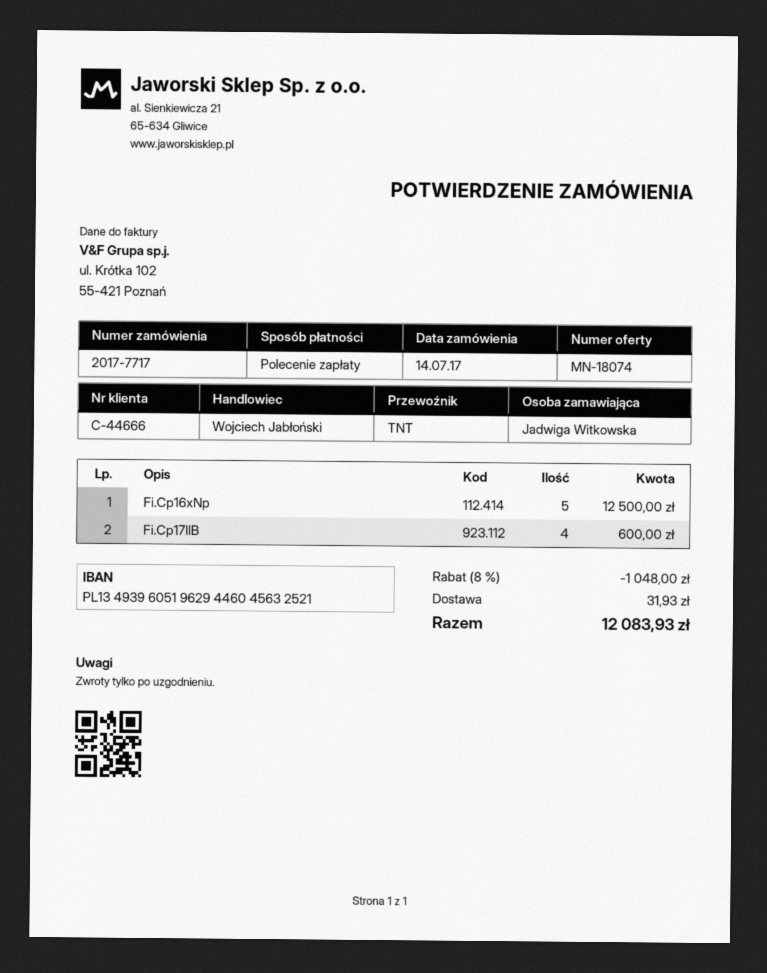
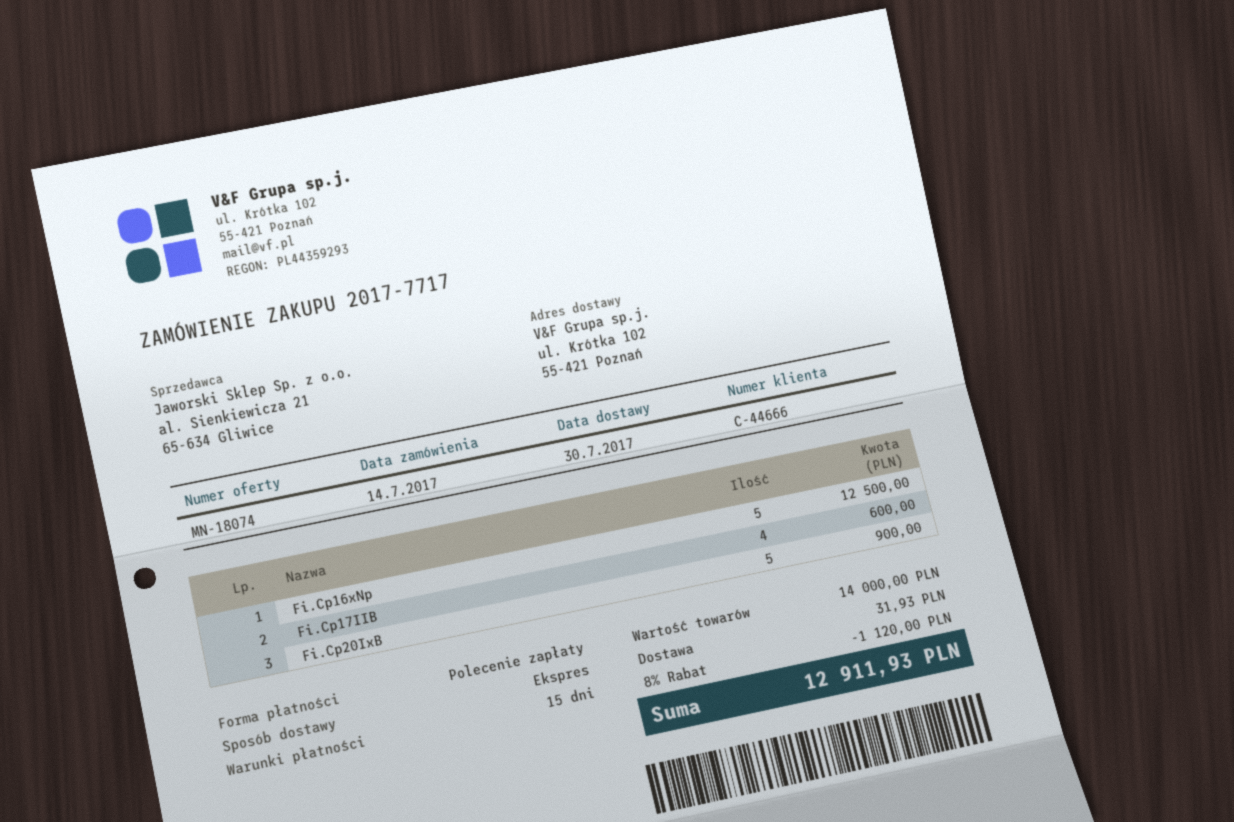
shipping method: TNT -> express
Fi.Cp20IxB: none -> 5 for 900.00
discount: 8% = 1048.00 -> 8% = 1120.00
total: 12083.93 -> 12911.93

